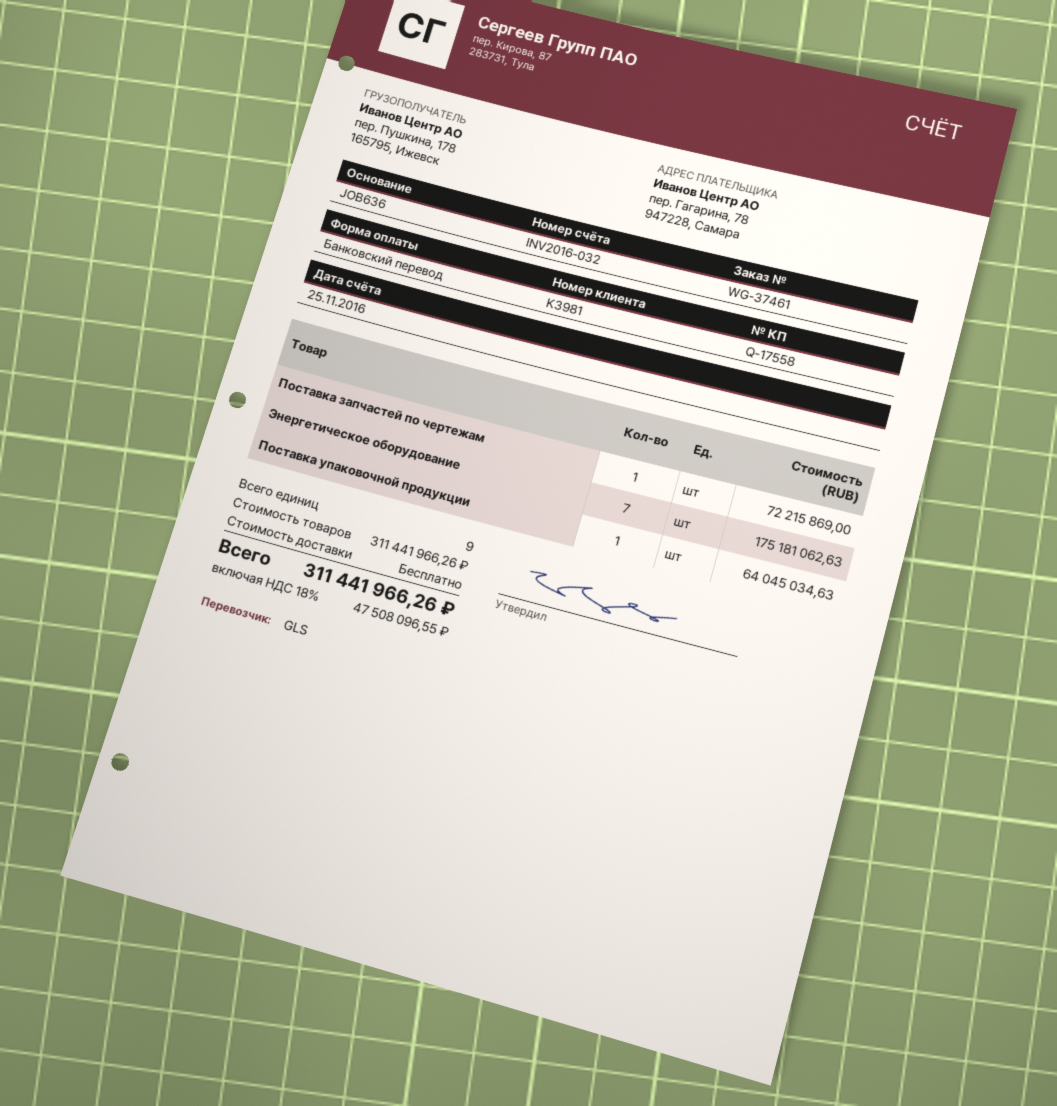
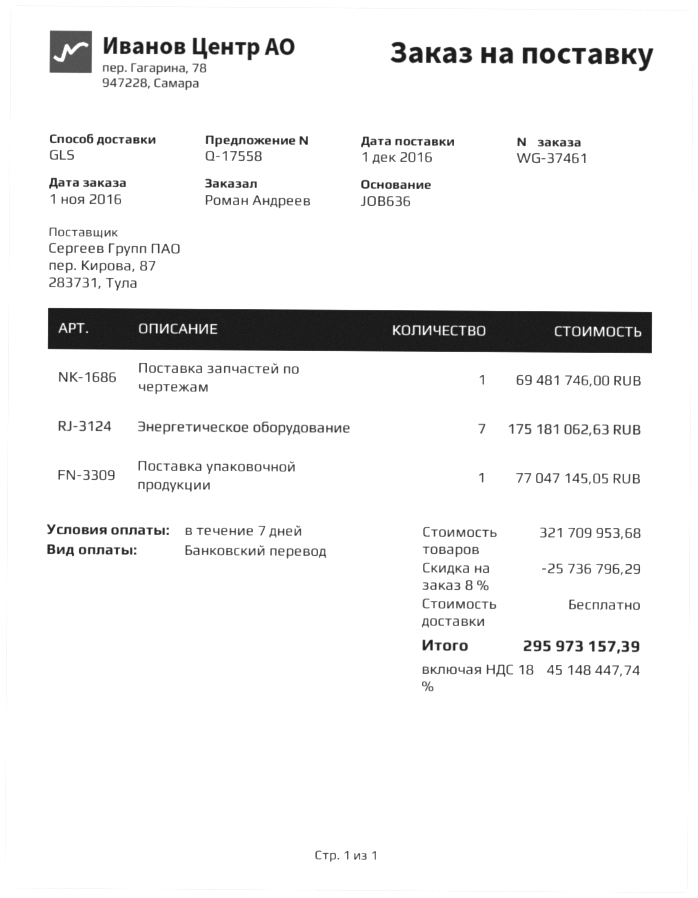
Поставка запчастей по чертежам: 1 for 72215869.00 -> 1 for 69481746.00
Поставка упаковочной продукции: 1 for 64045034.63 -> 1 for 77047145.05
subtotal: 311441966.26 -> 321709953.68
discount: none -> 8% = 25736796.29
tax: 18% = 47508096.55 -> 18% = 45148447.74
total: 311441966.26 -> 295973157.39

